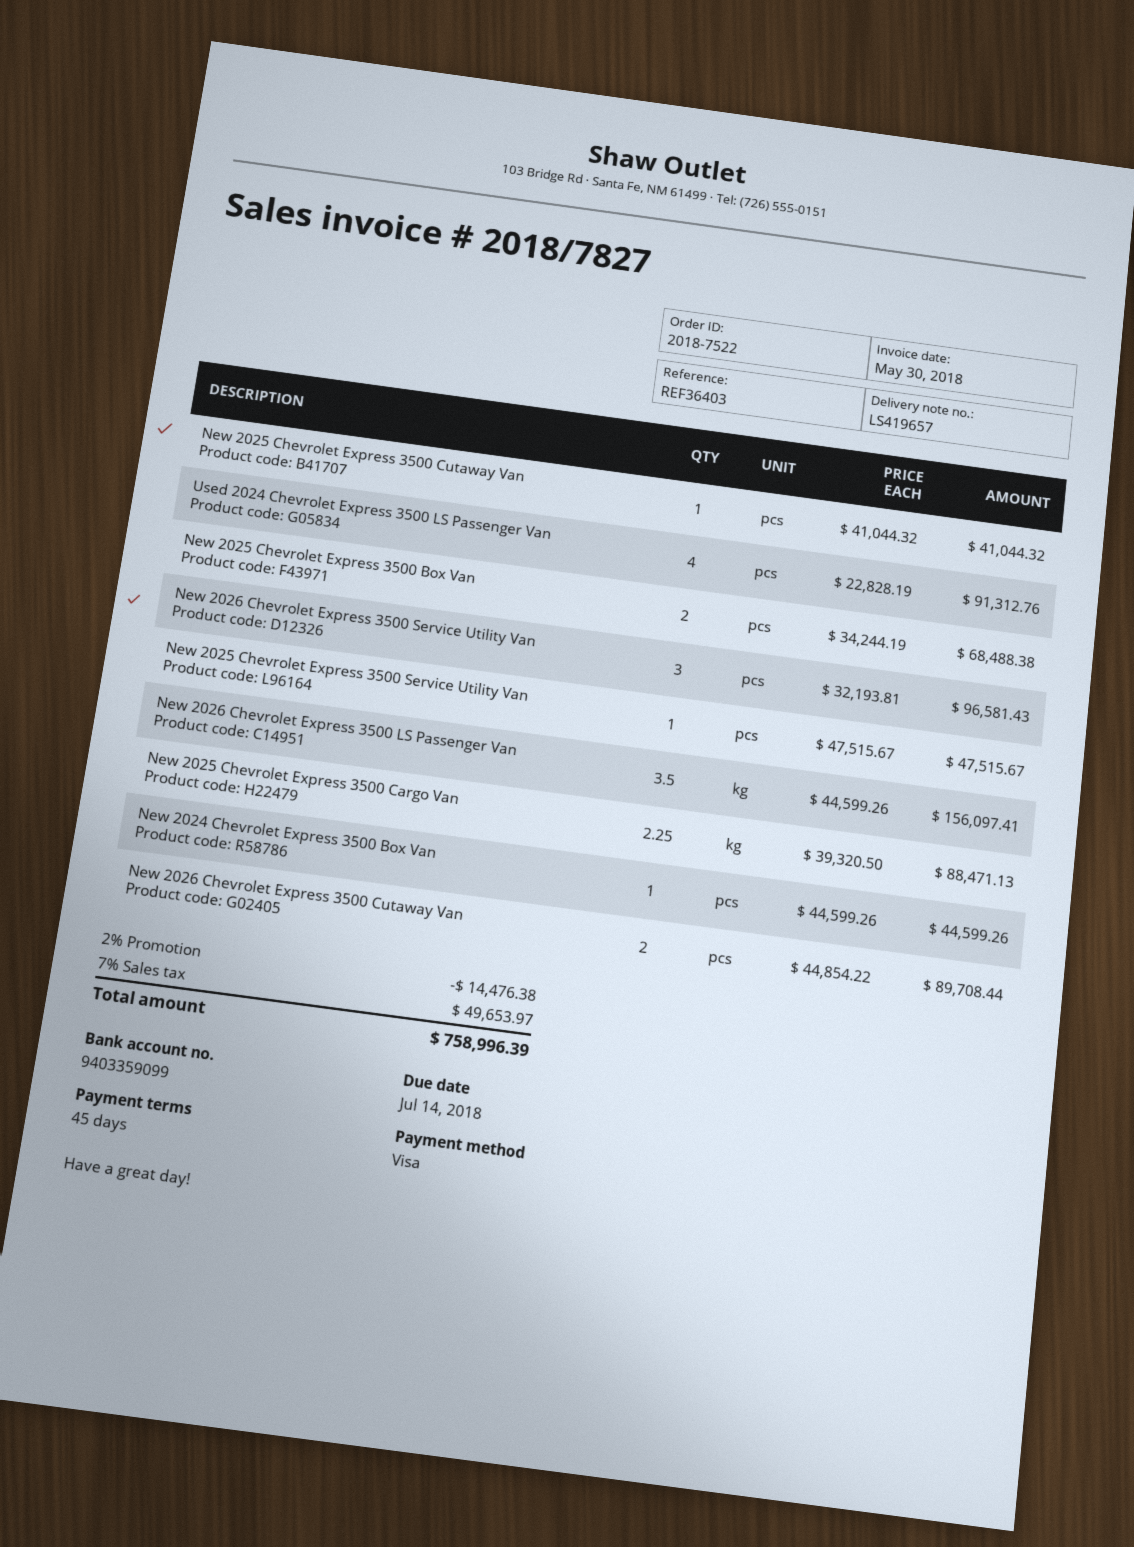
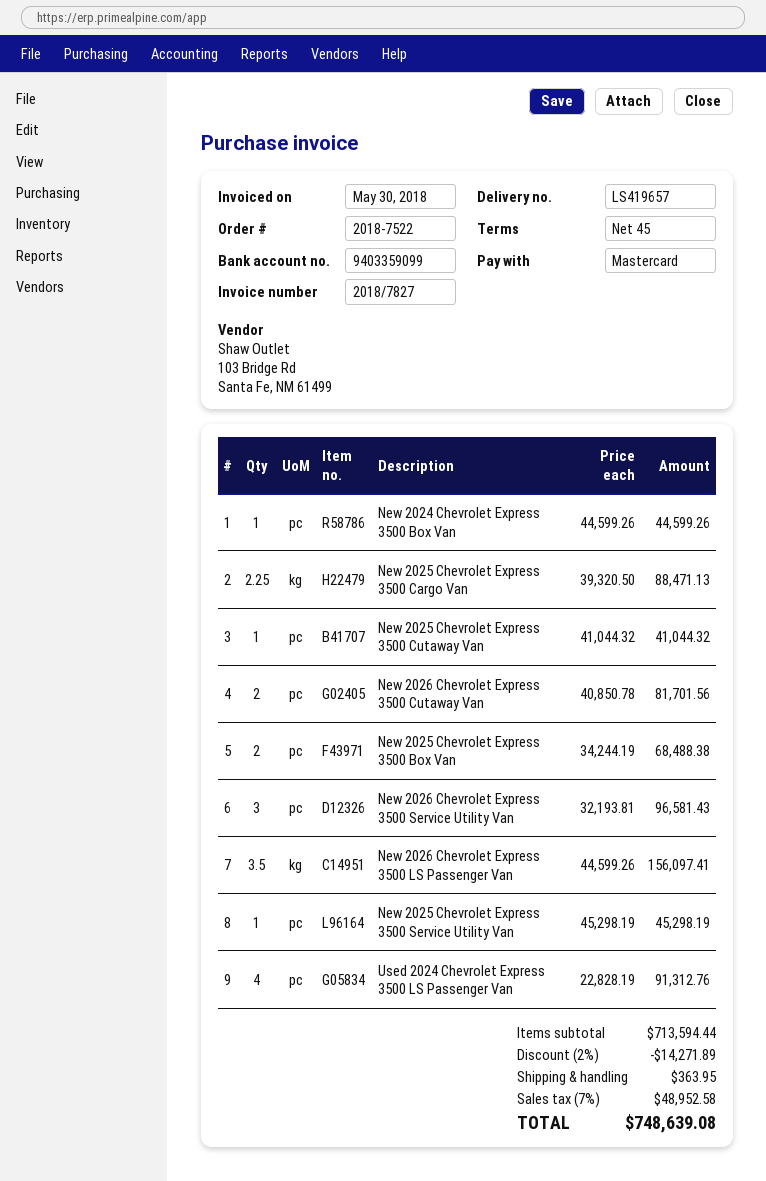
payment method: Visa -> Mastercard
New 2025 Chevrolet Express 3500 Service Utility Van: 1 x 47515.67 = 47515.67 -> 1 x 45298.19 = 45298.19
New 2026 Chevrolet Express 3500 Cutaway Van: 2 x 44854.22 = 89708.44 -> 2 x 40850.78 = 81701.56
discount: 2% = 14476.38 -> 2% = 14271.89
shipping: none -> 363.95
tax: 7% = 49653.97 -> 7% = 48952.58
total: 758996.39 -> 748639.08

